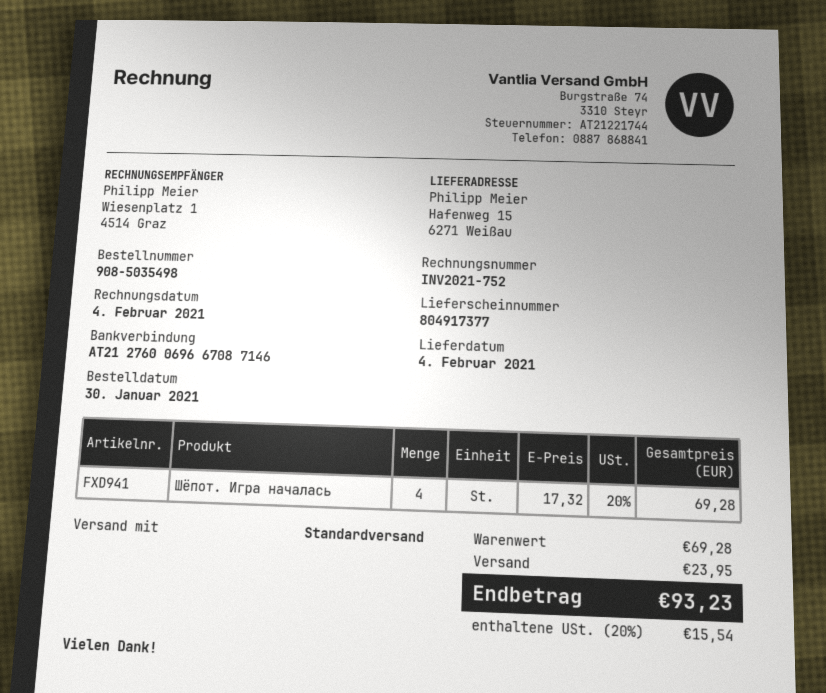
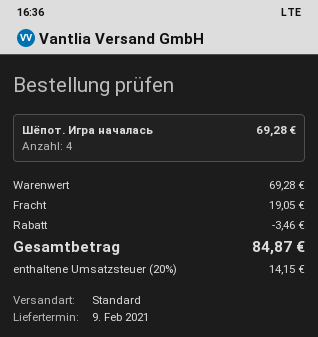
delivery date: 2021-02-04 -> 2021-02-09
discount: none -> 3.46
shipping: 23.95 -> 19.05
tax: 20% = 15.54 -> 20% = 14.15
total: 93.23 -> 84.87

